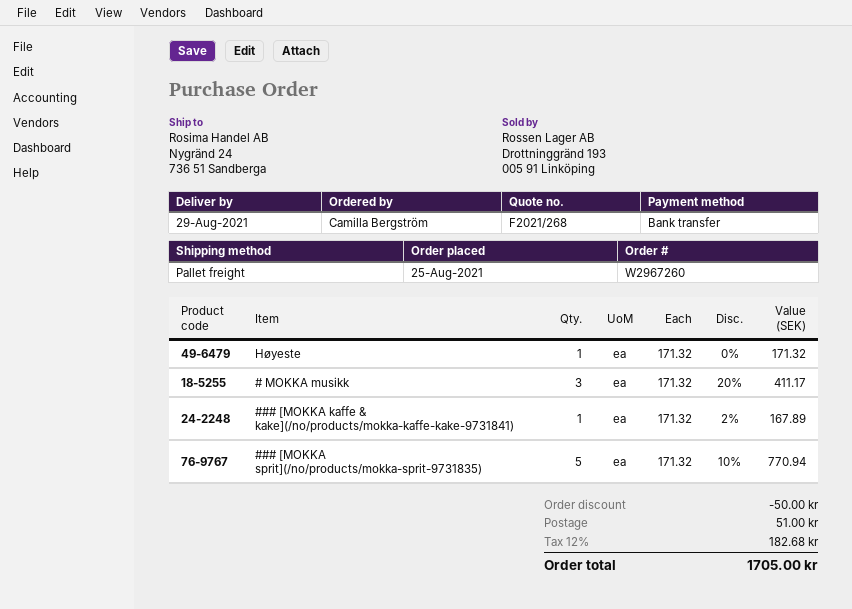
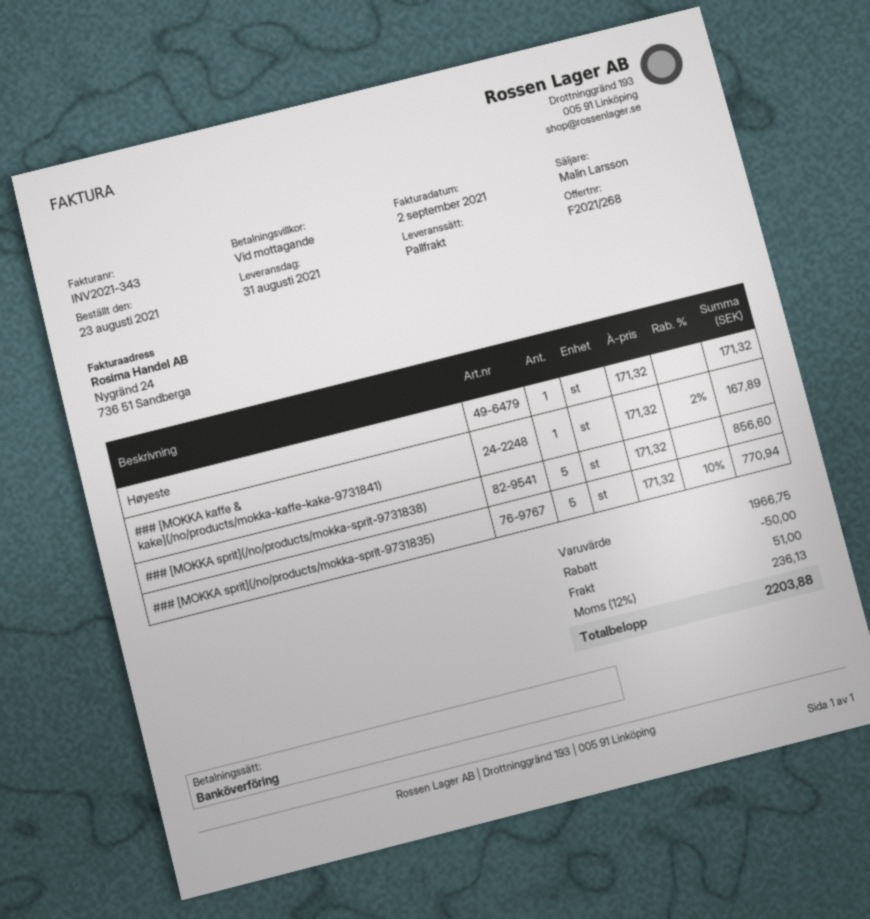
order date: 2021-08-25 -> 2021-08-23
delivery date: 2021-08-29 -> 2021-08-31
# MOKKA musikk: 3 x 171.32 - 20% = 411.17 -> none
### [MOKKA sprit](/no/products/mokka-sprit-9731838): none -> 5 x 171.32 = 856.60
tax: 12% = 182.68 -> 12% = 236.13
total: 1705.00 -> 2203.88

